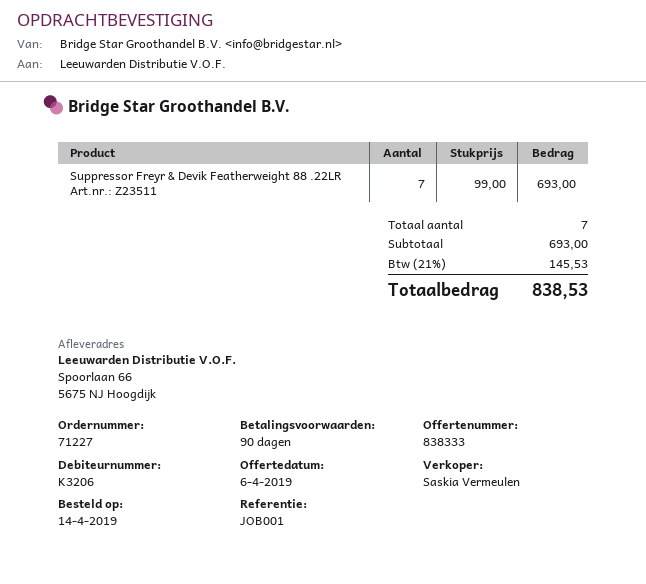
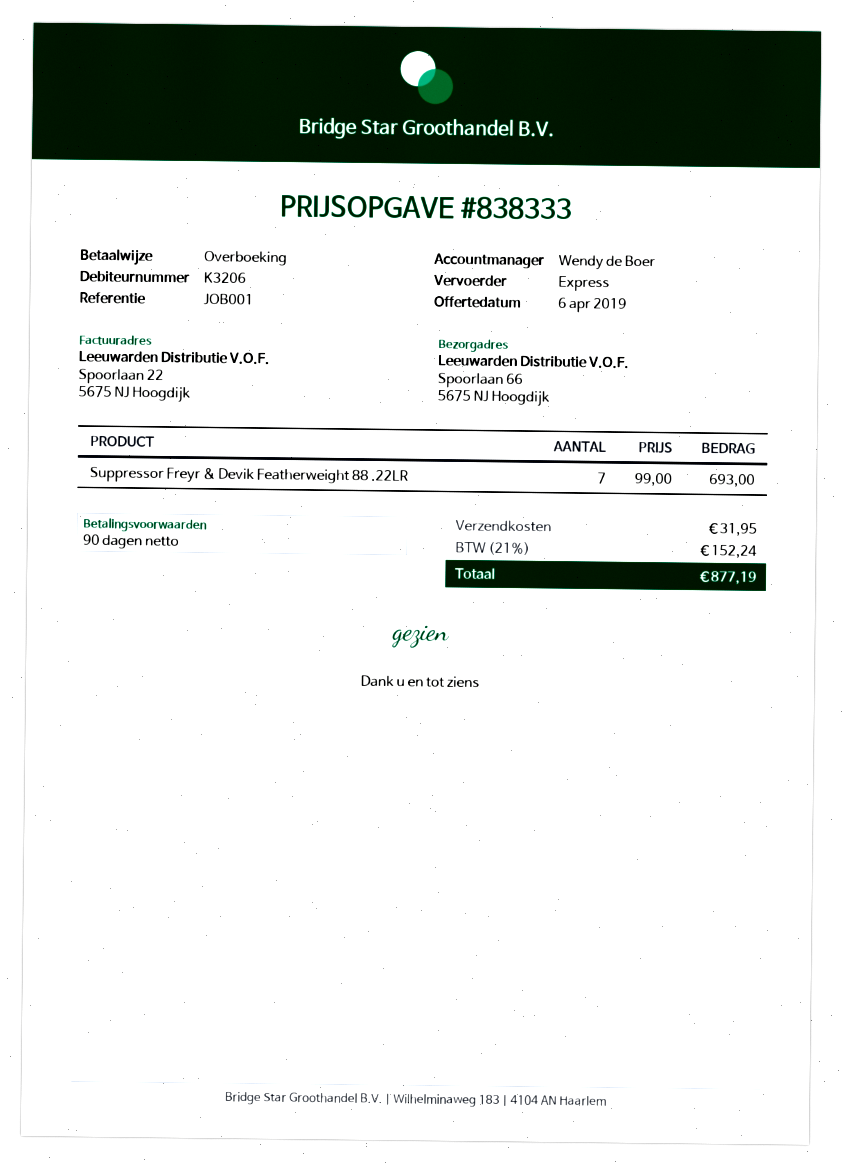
sales rep: Saskia Vermeulen -> Wendy de Boer
shipping: none -> 31.95
tax: 21% = 145.53 -> 21% = 152.24
total: 838.53 -> 877.19

